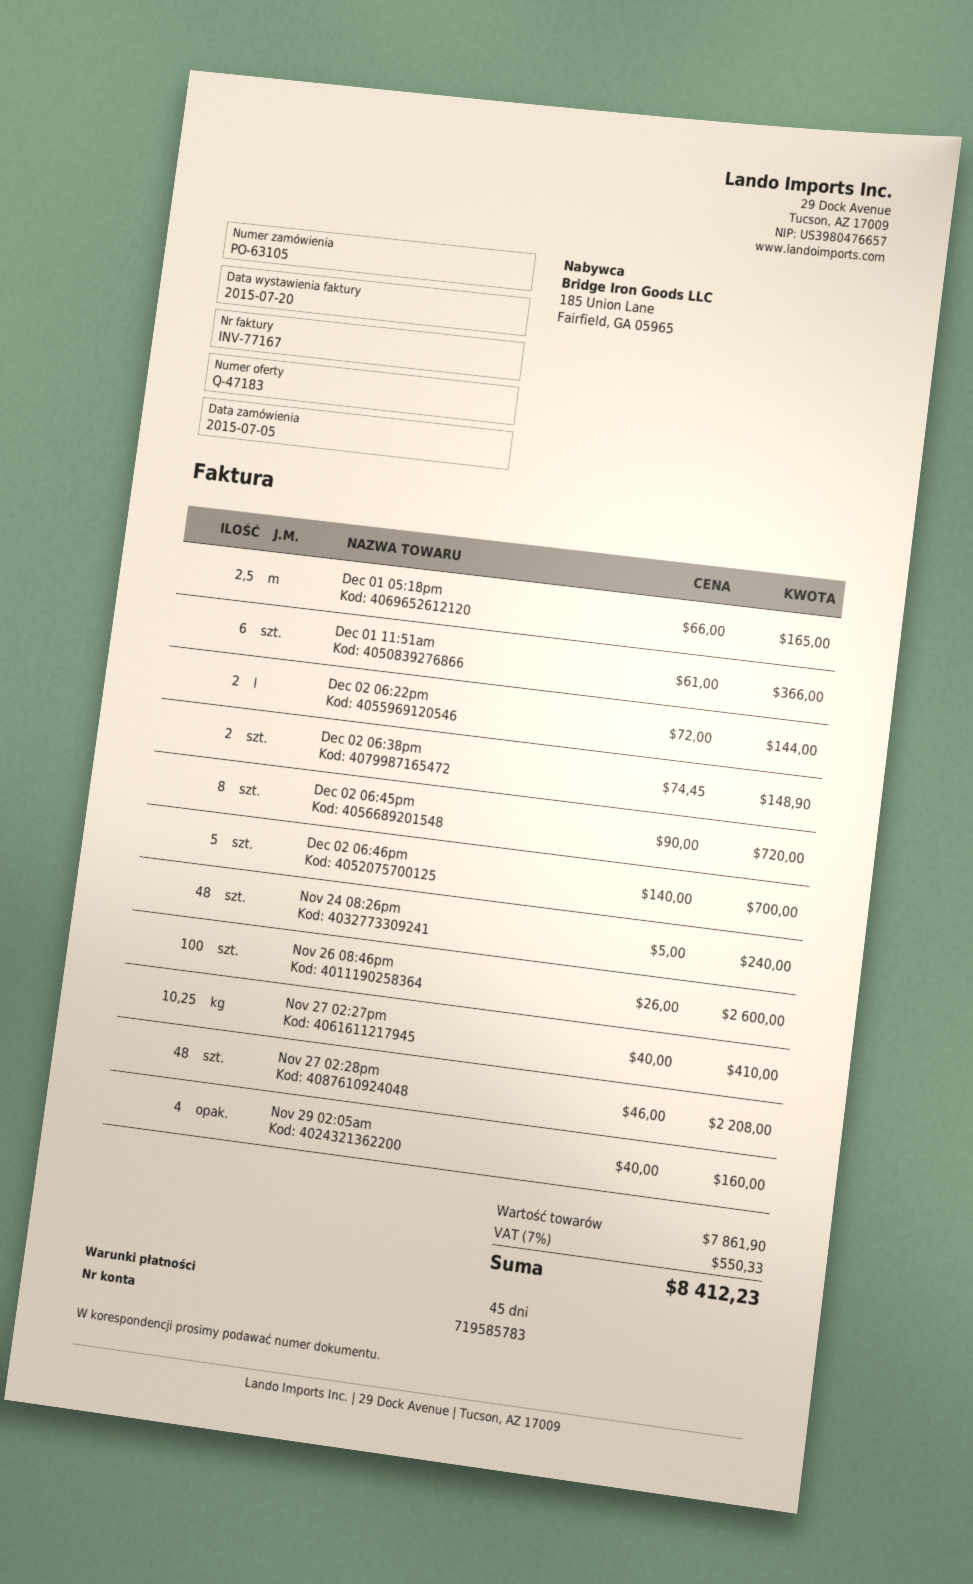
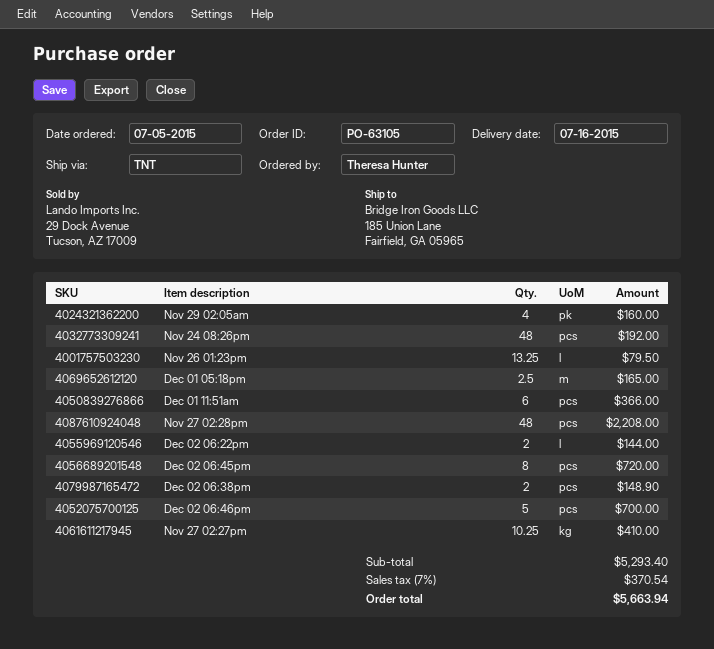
Nov 24 08:26pm: 48 for 240.00 -> 48 for 192.00
Nov 26 08:46pm: 100 for 2600.00 -> none
Nov 26 01:23pm: none -> 13.25 for 79.50
subtotal: 7861.90 -> 5293.40
tax: 7% = 550.33 -> 7% = 370.54
total: 8412.23 -> 5663.94

